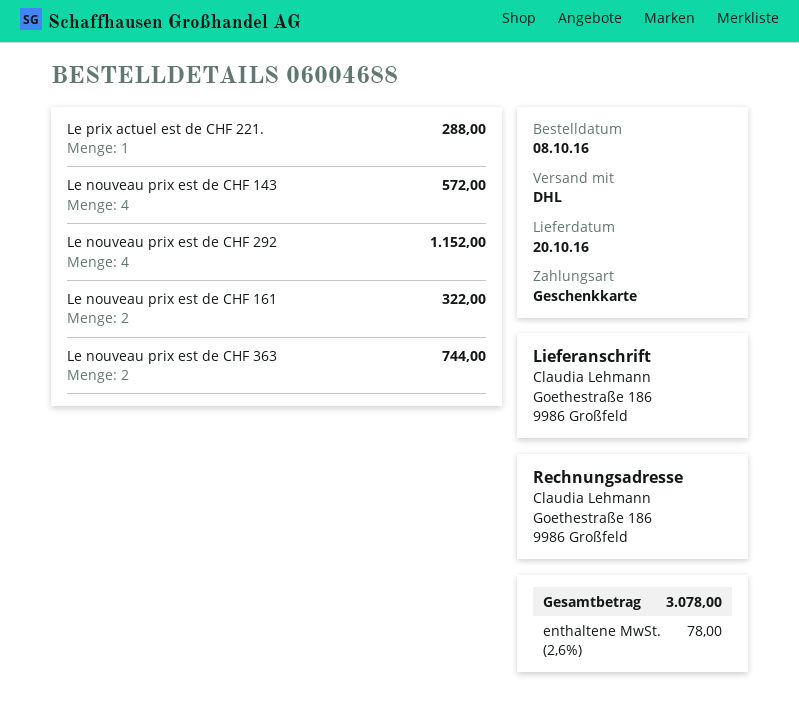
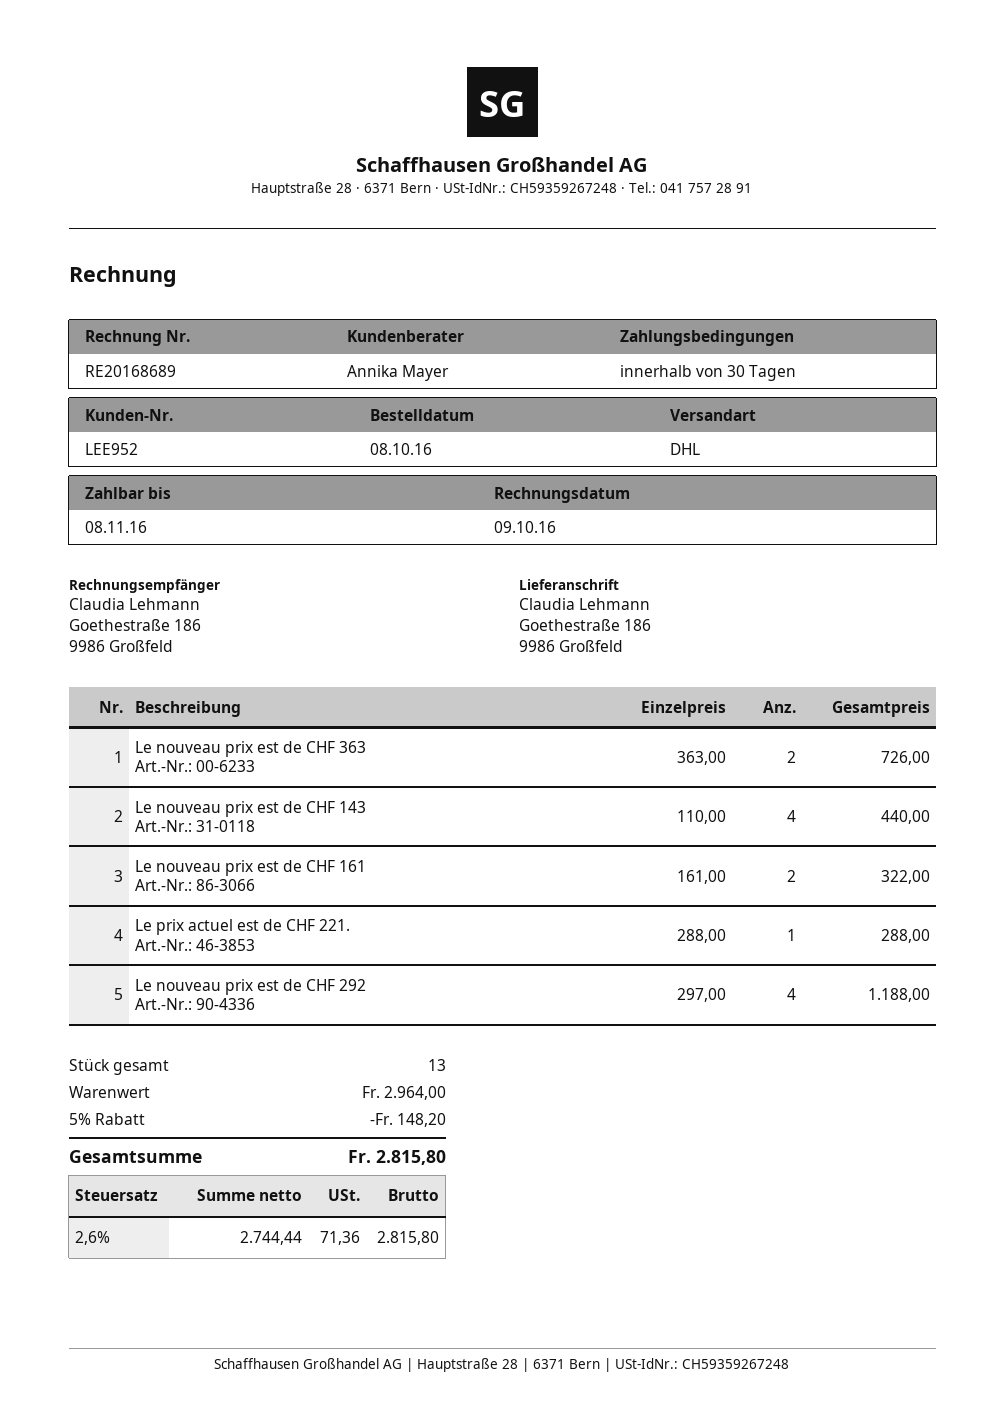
Le nouveau prix est de CHF 143: 4 for 572.00 -> 4 for 440.00
Le nouveau prix est de CHF 292: 4 for 1152.00 -> 4 for 1188.00
Le nouveau prix est de CHF 363: 2 for 744.00 -> 2 for 726.00
discount: none -> 5% = 148.20
tax: 2.6% = 78.00 -> 2.6% = 71.36
total: 3078.00 -> 2815.80

